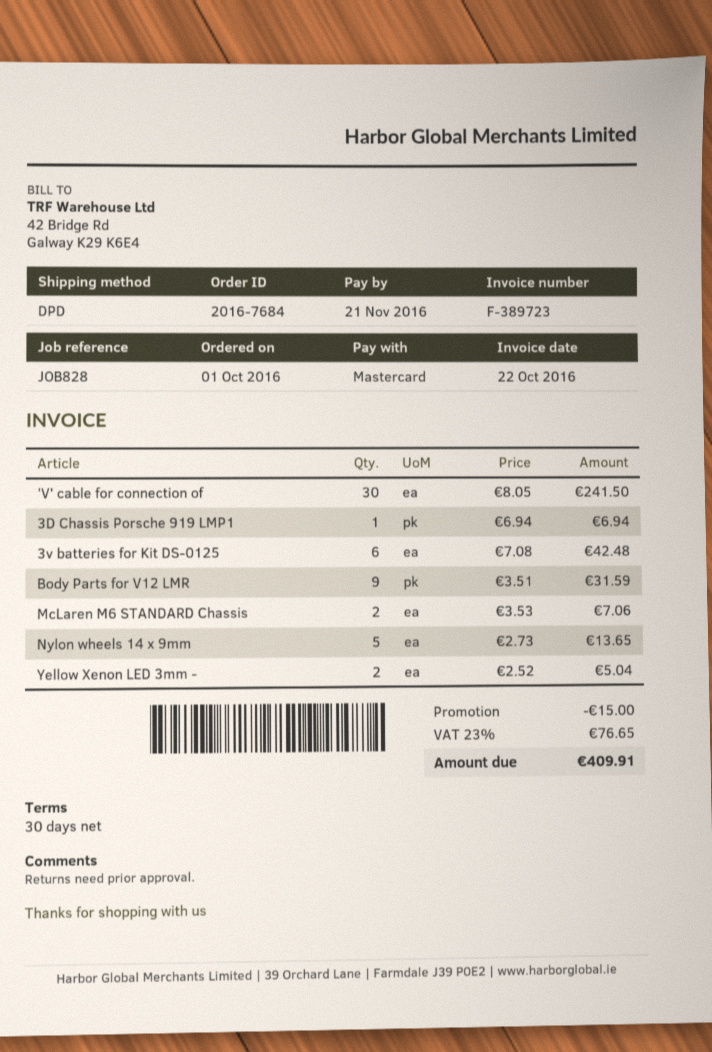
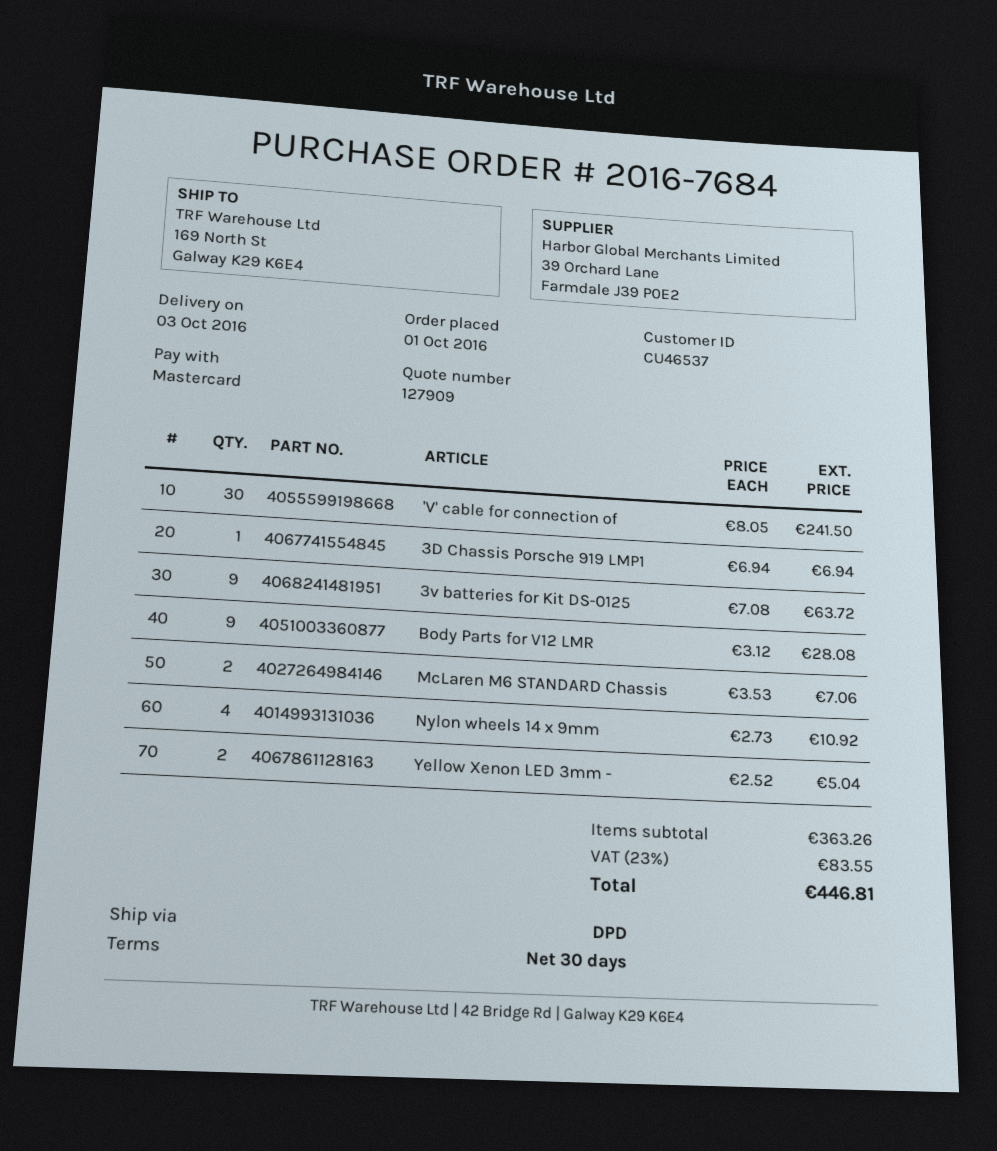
3v batteries for Kit DS-0125: 6 x 7.08 = 42.48 -> 9 x 7.08 = 63.72
Body Parts for V12 LMR: 9 x 3.51 = 31.59 -> 9 x 3.12 = 28.08
Nylon wheels 14 x 9mm: 5 x 2.73 = 13.65 -> 4 x 2.73 = 10.92
discount: 15.00 -> none
tax: 23% = 76.65 -> 23% = 83.55
total: 409.91 -> 446.81

